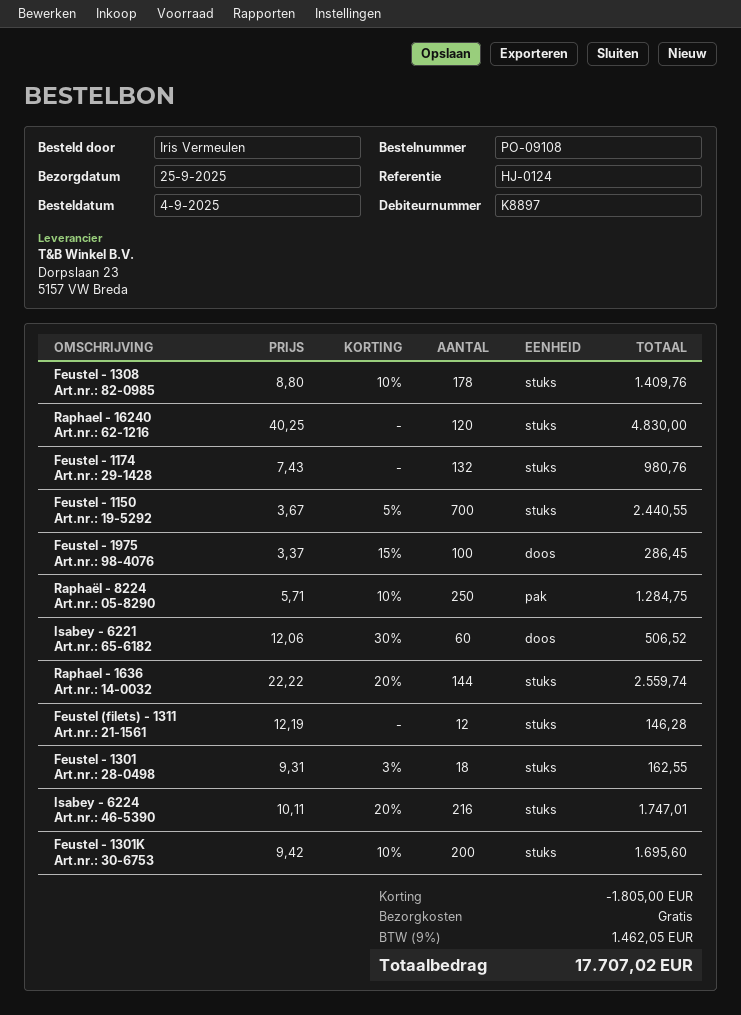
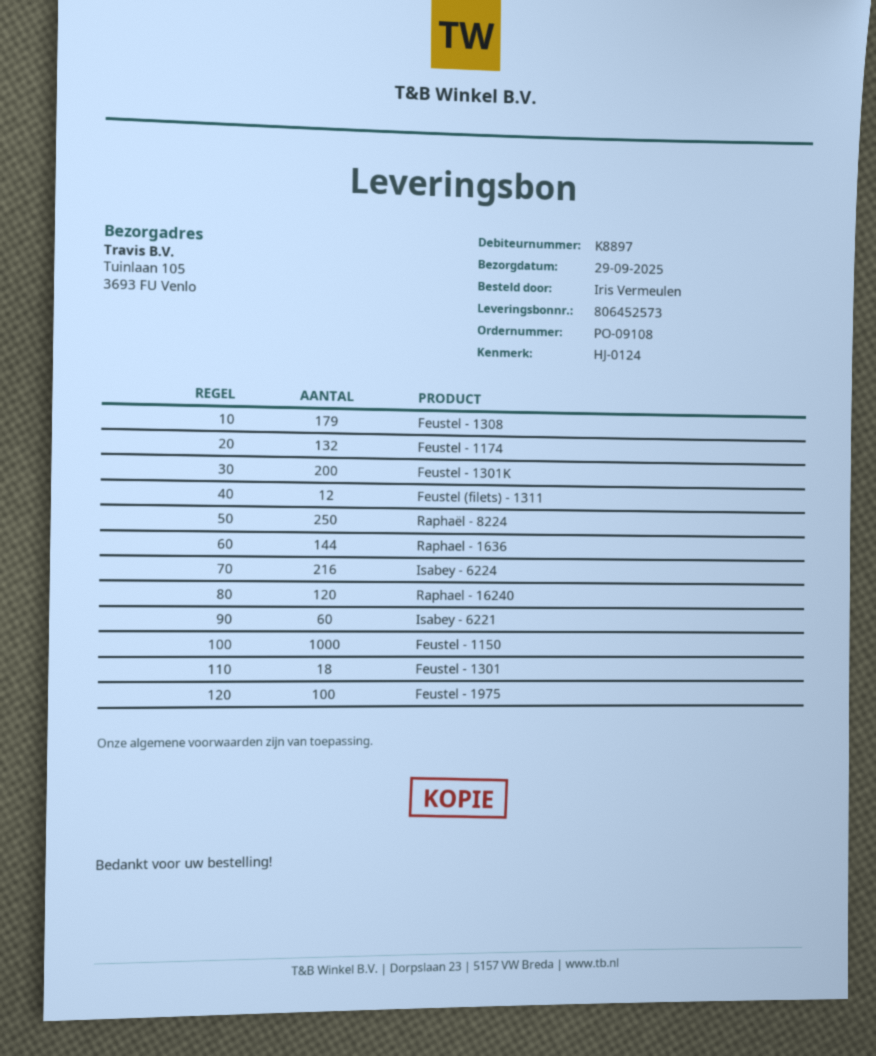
delivery date: 2025-09-25 -> 2025-09-29
Feustel - 1308: 178 -> 179
Feustel - 1150: 700 -> 1000

